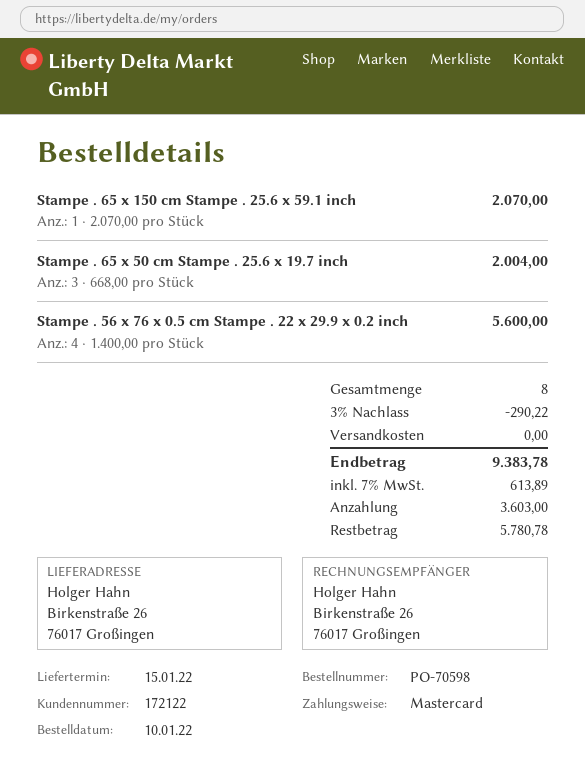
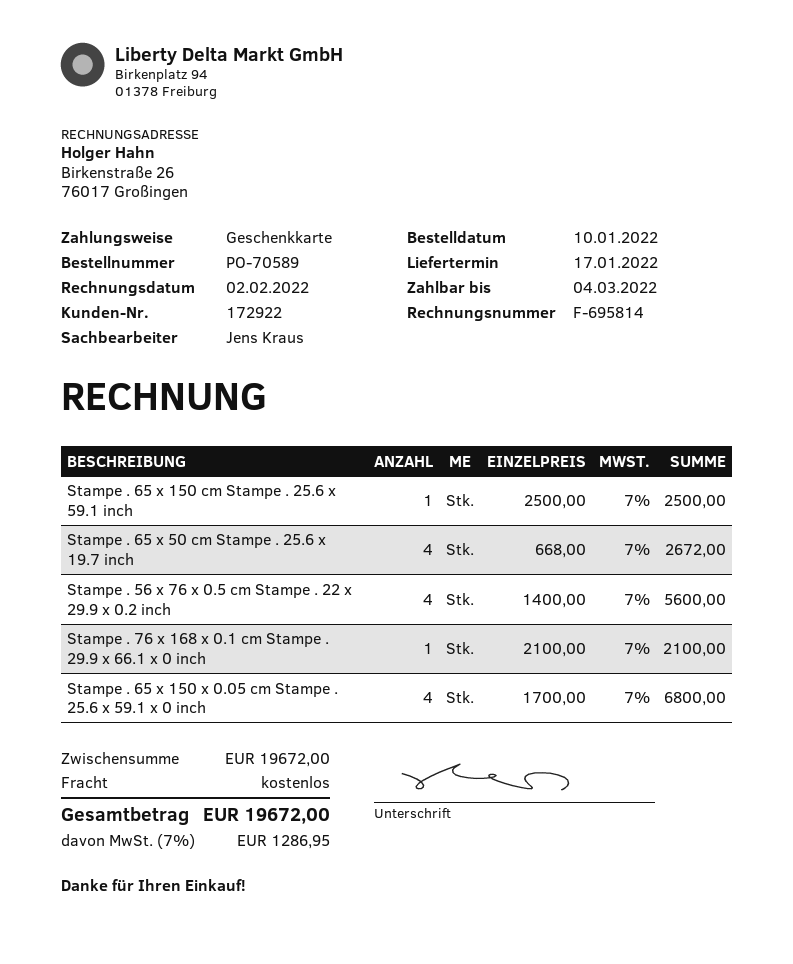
order number: PO-70598 -> PO-70589
delivery date: 2022-01-15 -> 2022-01-17
customer number: 172122 -> 172922
payment method: Mastercard -> gift card
Stampe . 65 x 150 cm Stampe . 25.6 x 59.1 inch: 1 x 2070.00 = 2070.00 -> 1 x 2500.00 = 2500.00
Stampe . 65 x 50 cm Stampe . 25.6 x 19.7 inch: 3 x 668.00 = 2004.00 -> 4 x 668.00 = 2672.00
Stampe . 76 x 168 x 0.1 cm Stampe . 29.9 x 66.1 x 0 inch: none -> 1 x 2100.00 = 2100.00
Stampe . 65 x 150 x 0.05 cm Stampe . 25.6 x 59.1 x 0 inch: none -> 4 x 1700.00 = 6800.00
discount: 3% = 290.22 -> none
tax: 7% = 613.89 -> 7% = 1286.95
total: 9383.78 -> 19672.00

